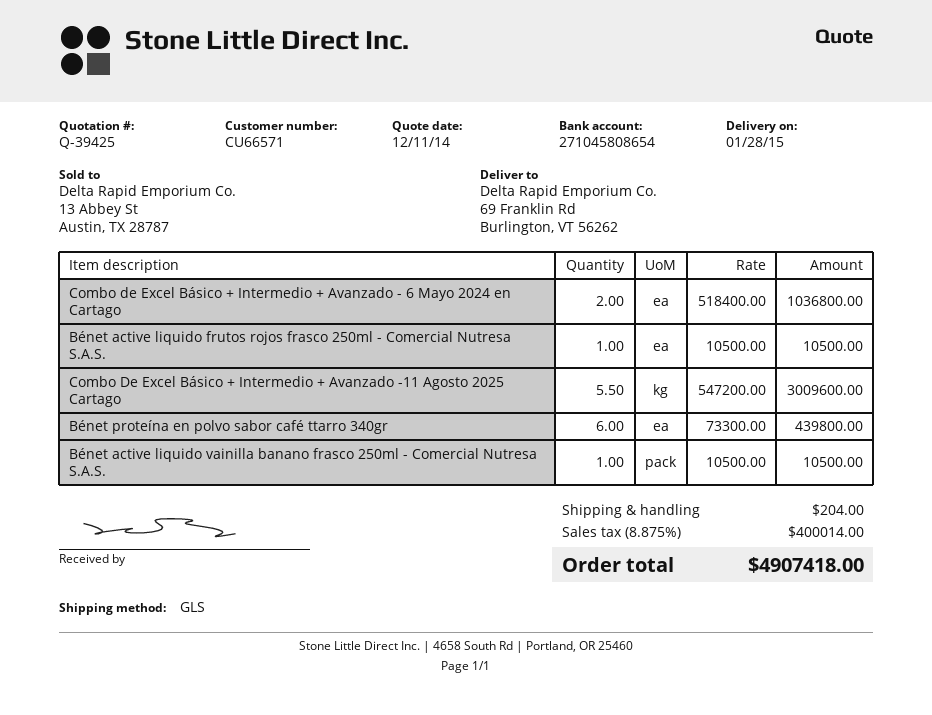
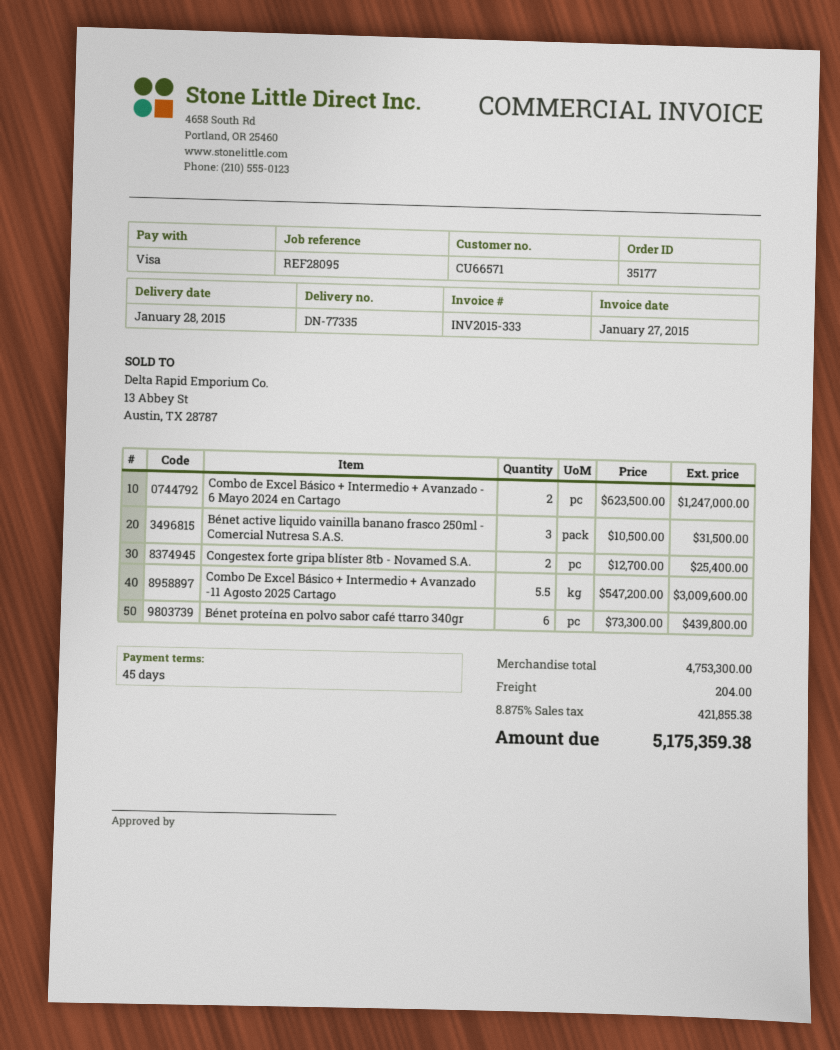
Combo de Excel Básico + Intermedio + Avanzado - 6 Mayo 2024 en Cartago: 2 x 518400.00 = 1036800.00 -> 2 x 623500.00 = 1247000.00
Bénet active liquido frutos rojos frasco 250ml - Comercial Nutresa S.A.S.: 1 x 10500.00 = 10500.00 -> none
Bénet active liquido vainilla banano frasco 250ml - Comercial Nutresa S.A.S.: 1 x 10500.00 = 10500.00 -> 3 x 10500.00 = 31500.00
Congestex forte gripa blíster 8tb - Novamed S.A.: none -> 2 x 12700.00 = 25400.00
tax: 8.875% = 400014.00 -> 8.875% = 421855.38
total: 4907418.00 -> 5175359.38

